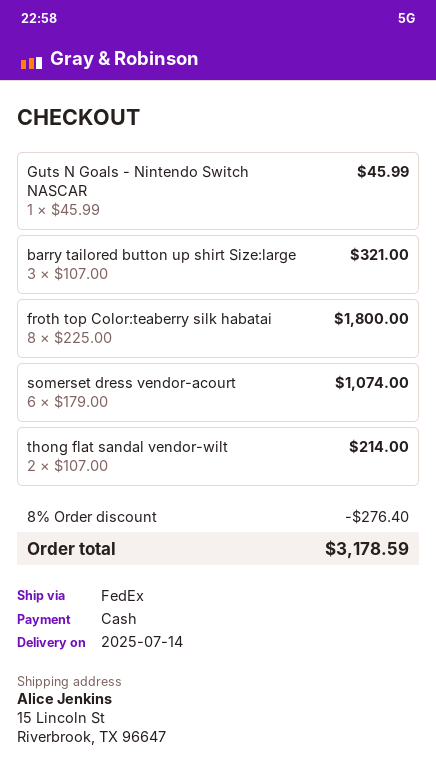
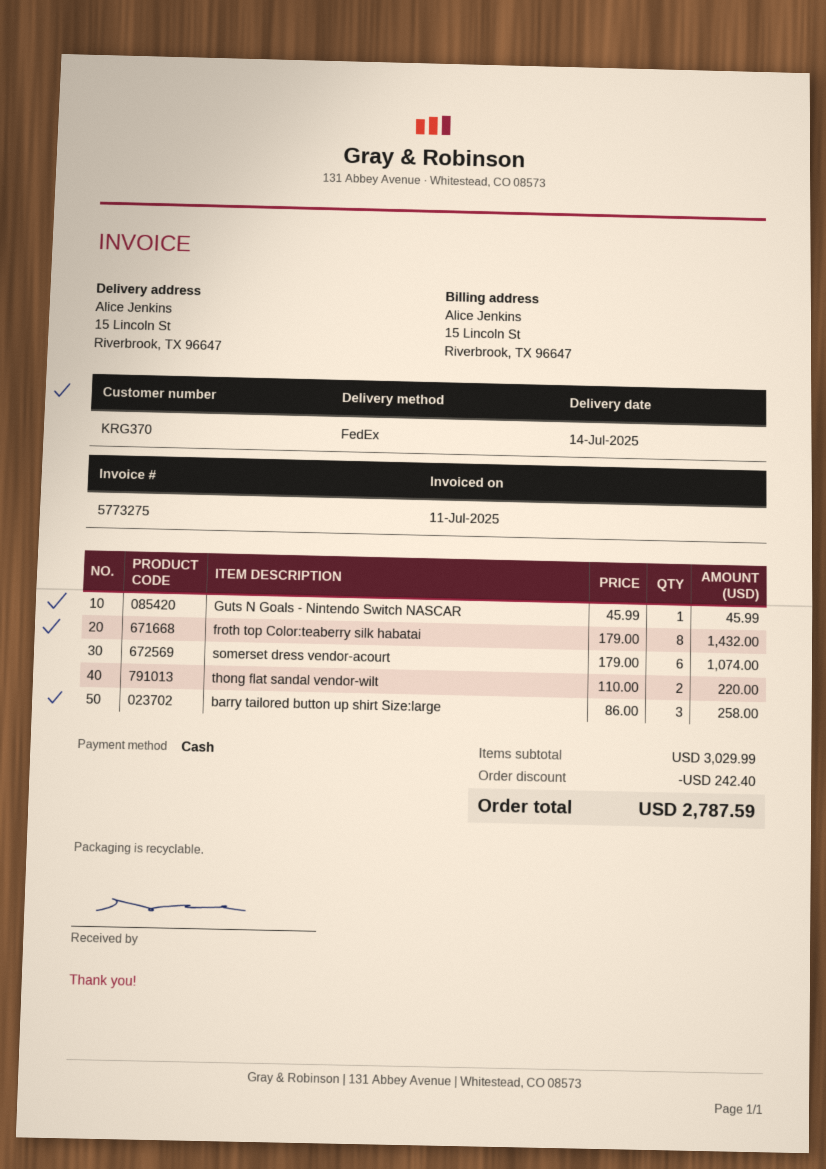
barry tailored button up shirt Size:large: 3 x 107.00 = 321.00 -> 3 x 86.00 = 258.00
froth top Color:teaberry silk habatai: 8 x 225.00 = 1800.00 -> 8 x 179.00 = 1432.00
thong flat sandal vendor-wilt: 2 x 107.00 = 214.00 -> 2 x 110.00 = 220.00
discount: 276.40 -> 242.40
total: 3178.59 -> 2787.59

